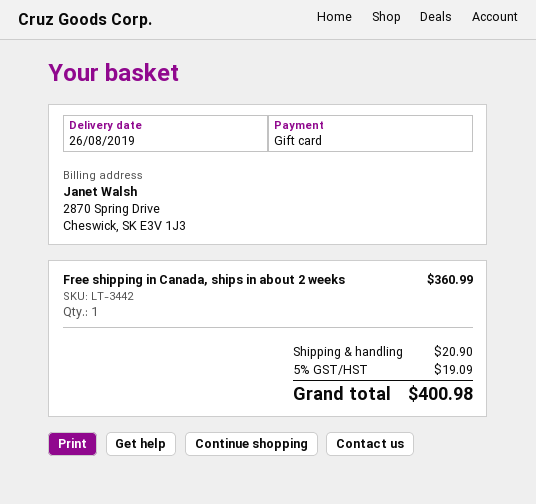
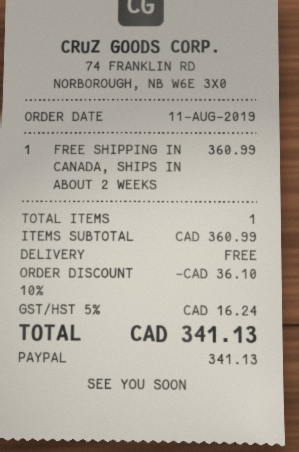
payment method: gift card -> PayPal
discount: none -> 10% = 36.10
shipping: 20.90 -> 0.00
tax: 5% = 19.09 -> 5% = 16.24
total: 400.98 -> 341.13

